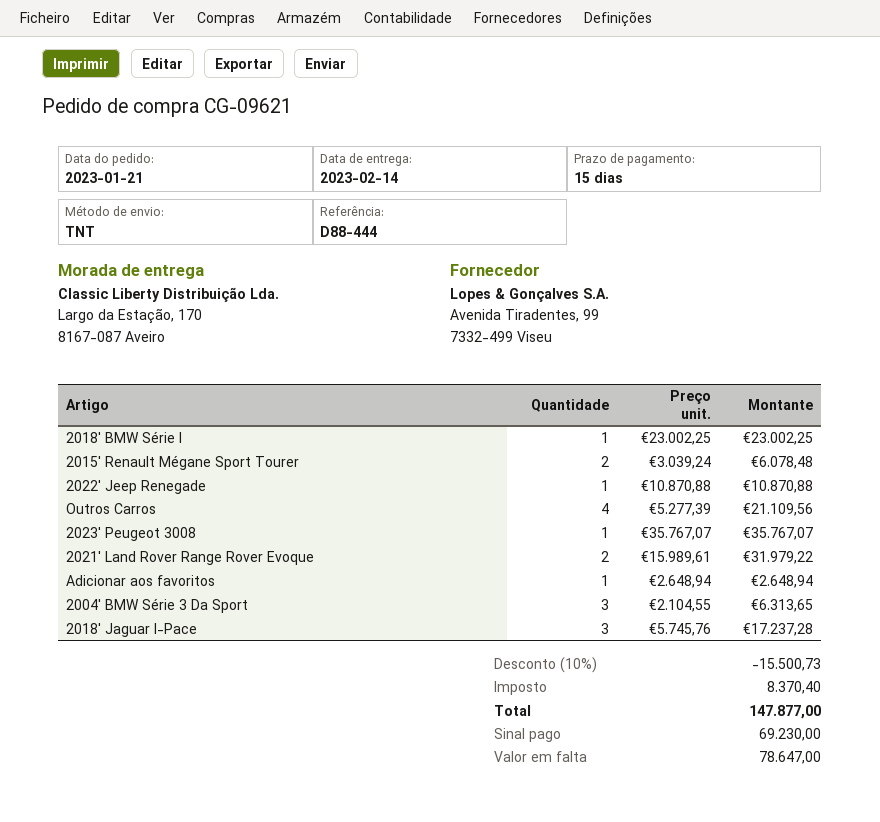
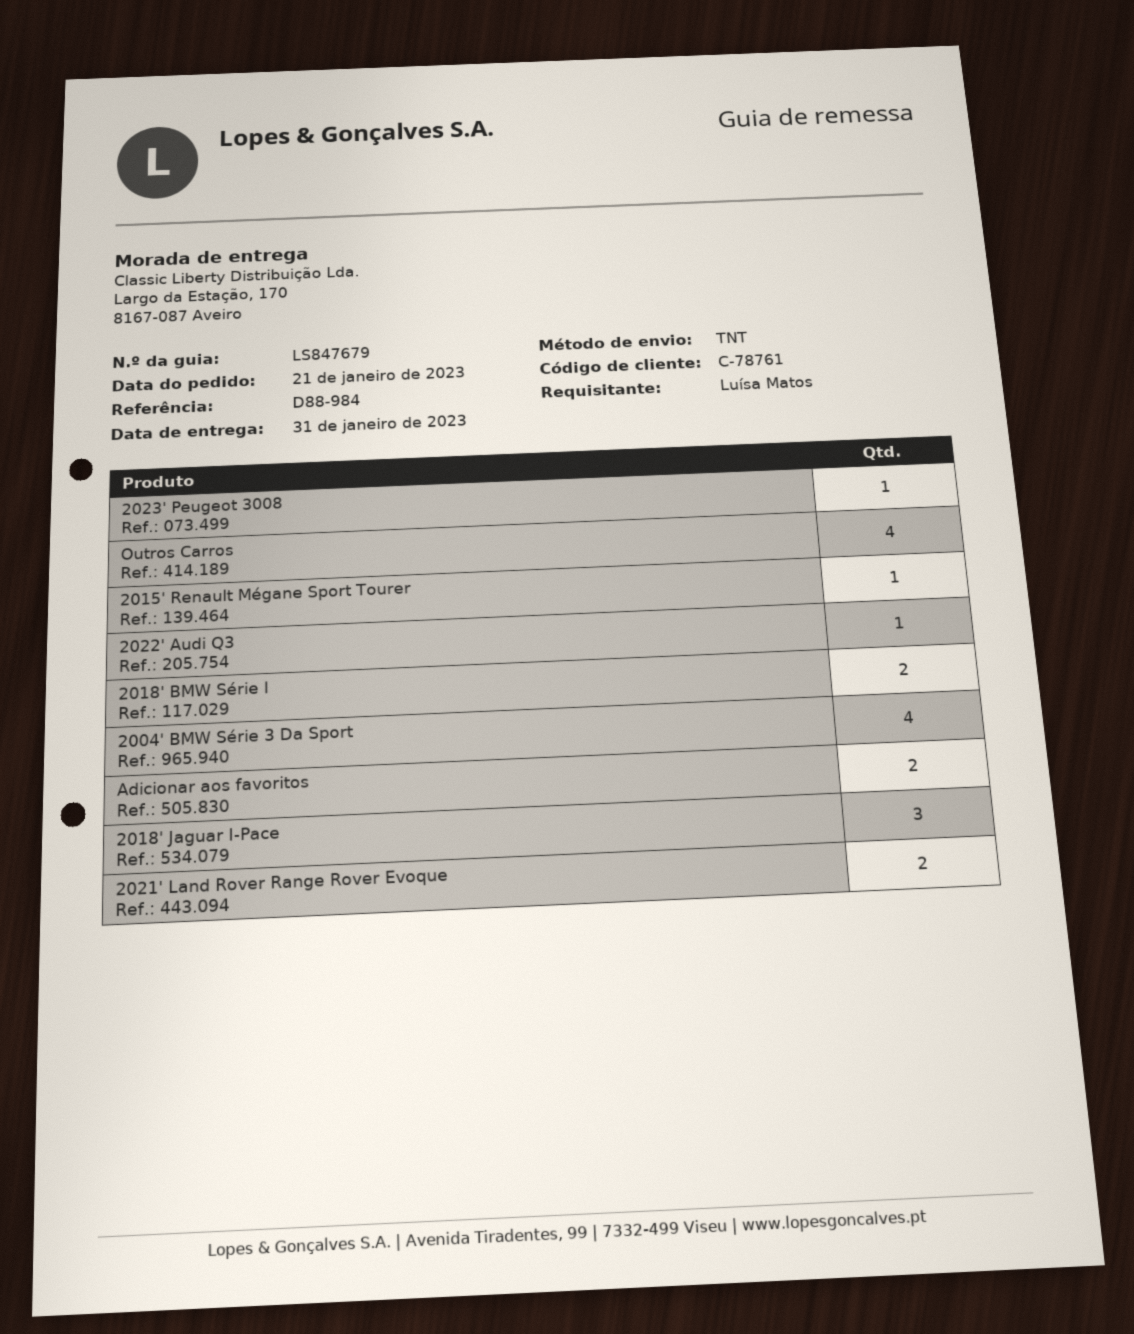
delivery date: 2023-02-14 -> 2023-01-31
reference: D88-444 -> D88-984
2018' BMW Série I: 1 -> 2
2015' Renault Mégane Sport Tourer: 2 -> 1
2022' Jeep Renegade: 1 -> none
Adicionar aos favoritos: 1 -> 2
2004' BMW Série 3 Da Sport: 3 -> 4
2022' Audi Q3: none -> 1

